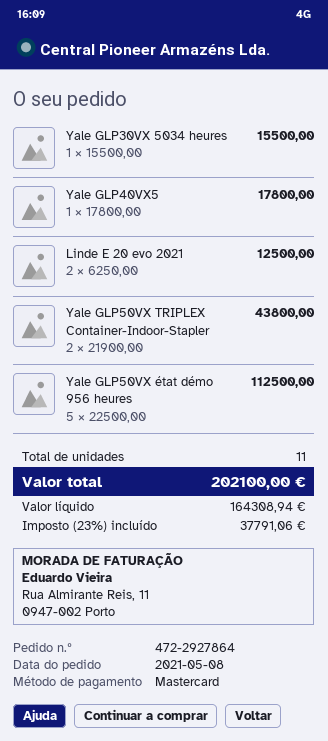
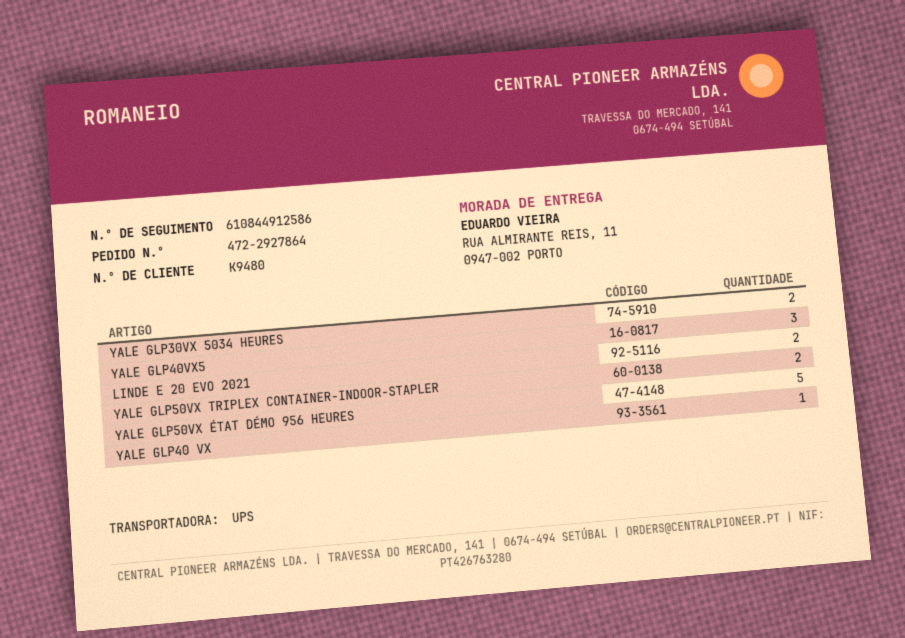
Yale GLP30VX 5034 heures: 1 -> 2
Yale GLP40VX5: 1 -> 3
YALE GLP40 VX: none -> 1

